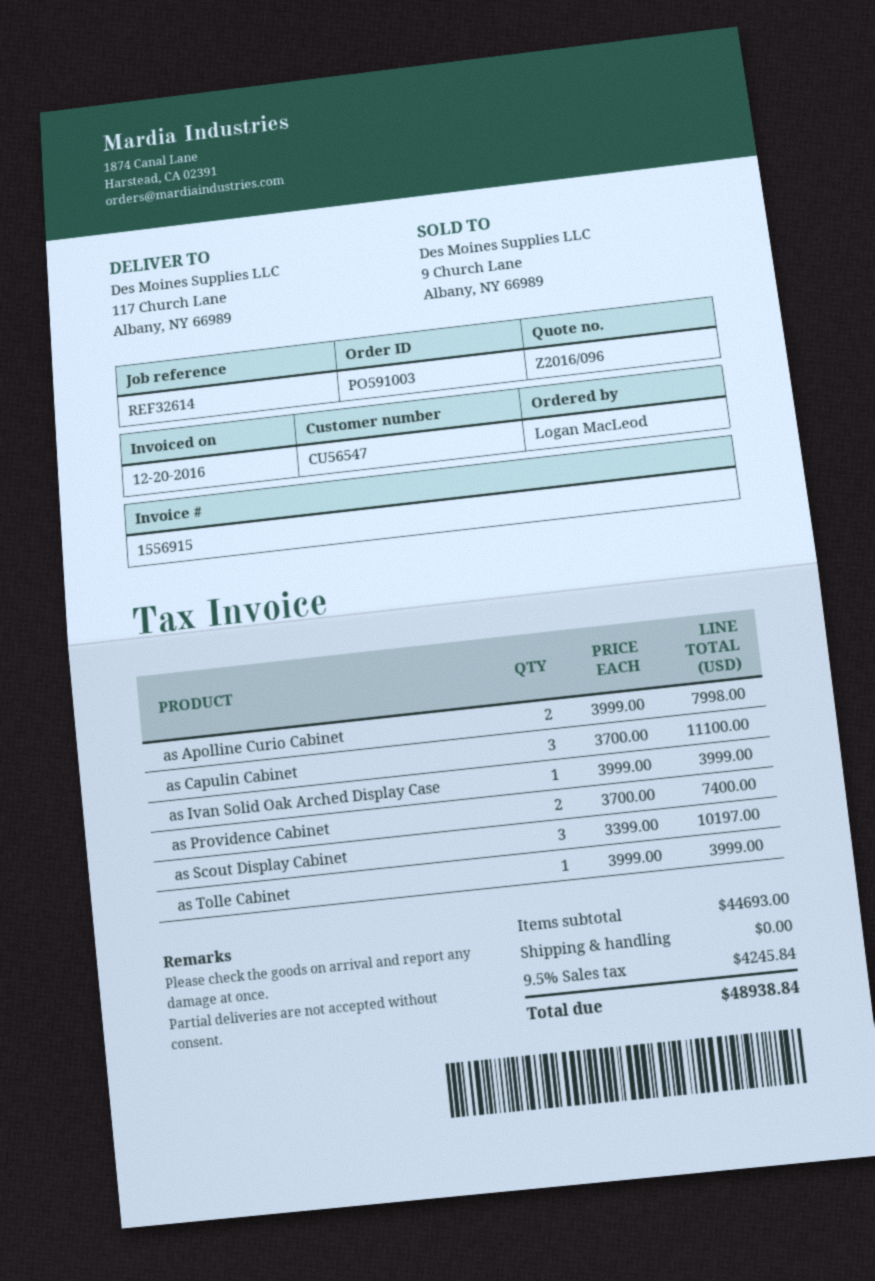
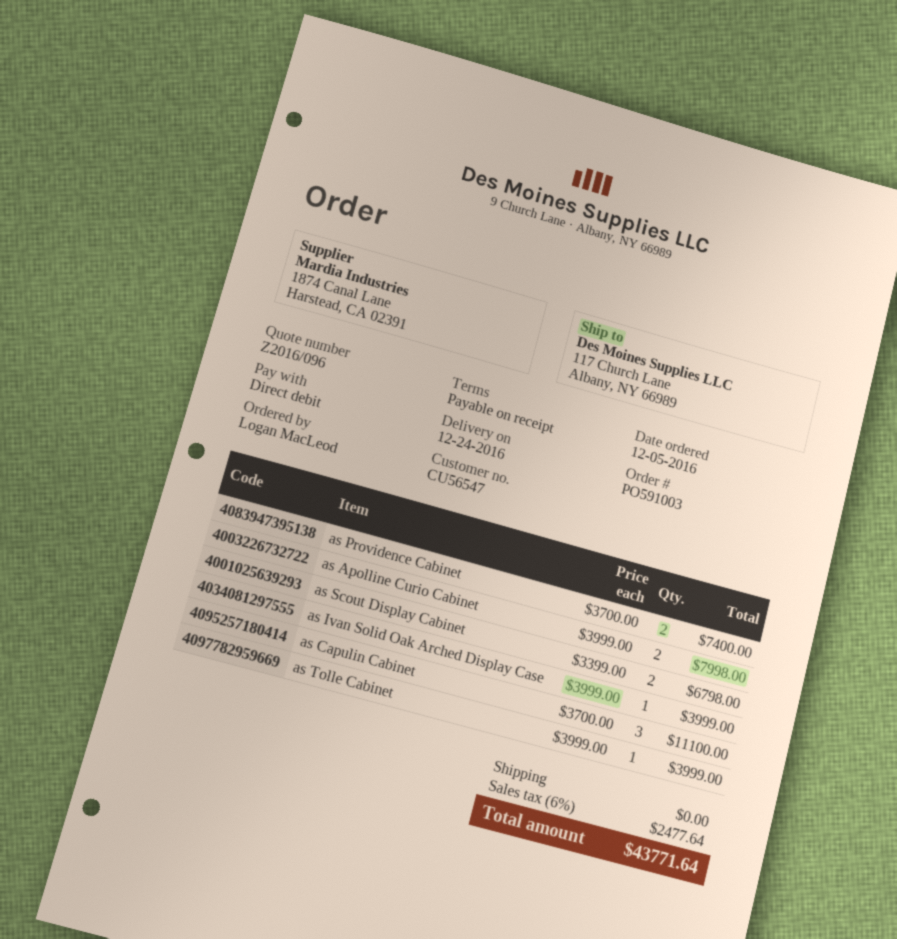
as Scout Display Cabinet: 3 x 3399.00 = 10197.00 -> 2 x 3399.00 = 6798.00
tax: 9.5% = 4245.84 -> 6% = 2477.64
total: 48938.84 -> 43771.64

